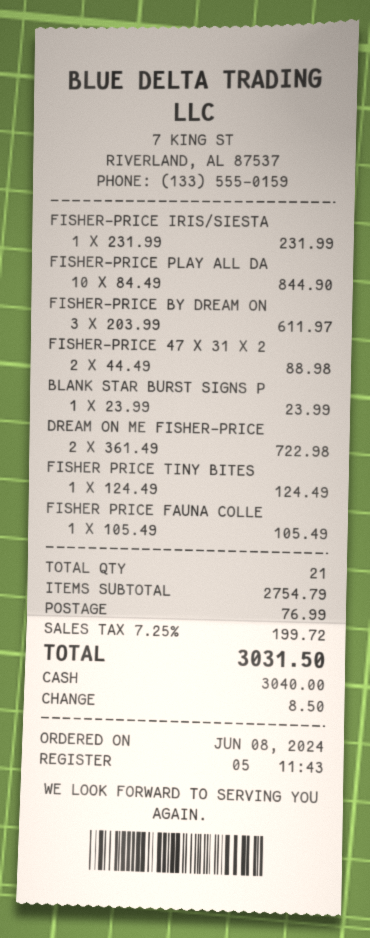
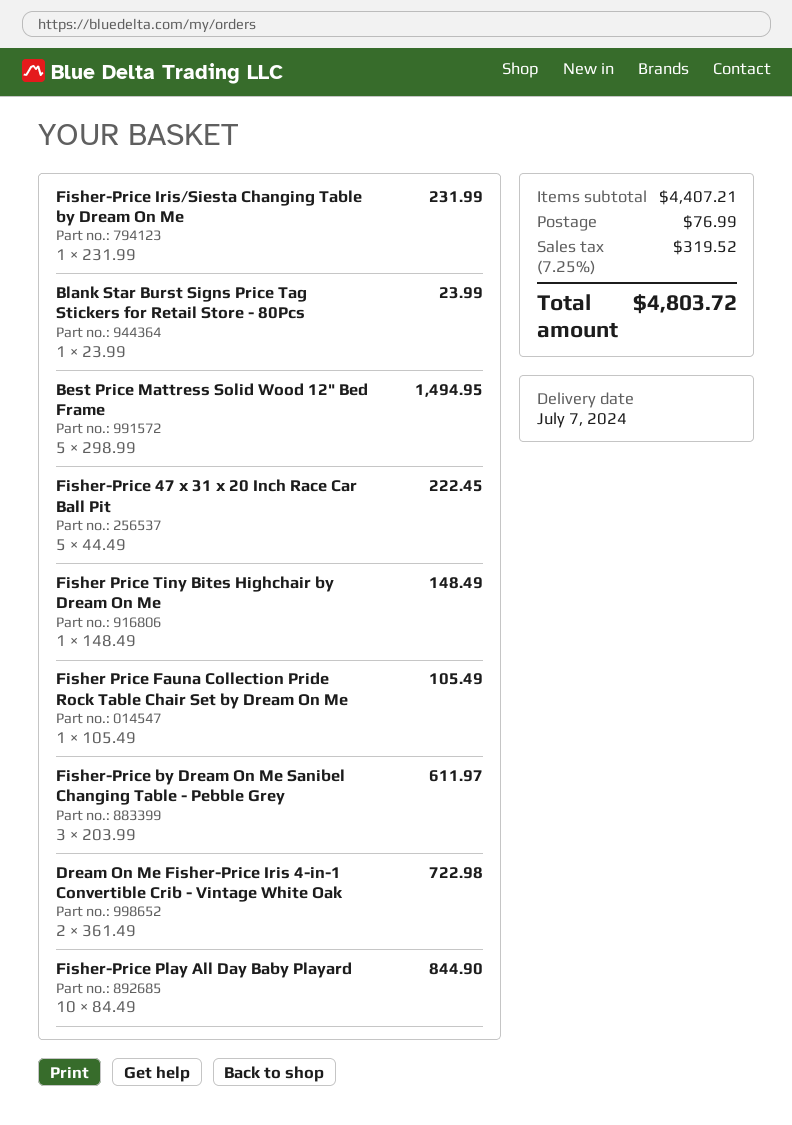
FISHER-PRICE 47 X 31 X 2: 2 x 44.49 = 88.98 -> 5 x 44.49 = 222.45
FISHER PRICE TINY BITES: 1 x 124.49 = 124.49 -> 1 x 148.49 = 148.49
Best Price Mattress Solid Wood 12" Bed Frame: none -> 5 x 298.99 = 1494.95
subtotal: 2754.79 -> 4407.21
tax: 7.25% = 199.72 -> 7.25% = 319.52
total: 3031.50 -> 4803.72

